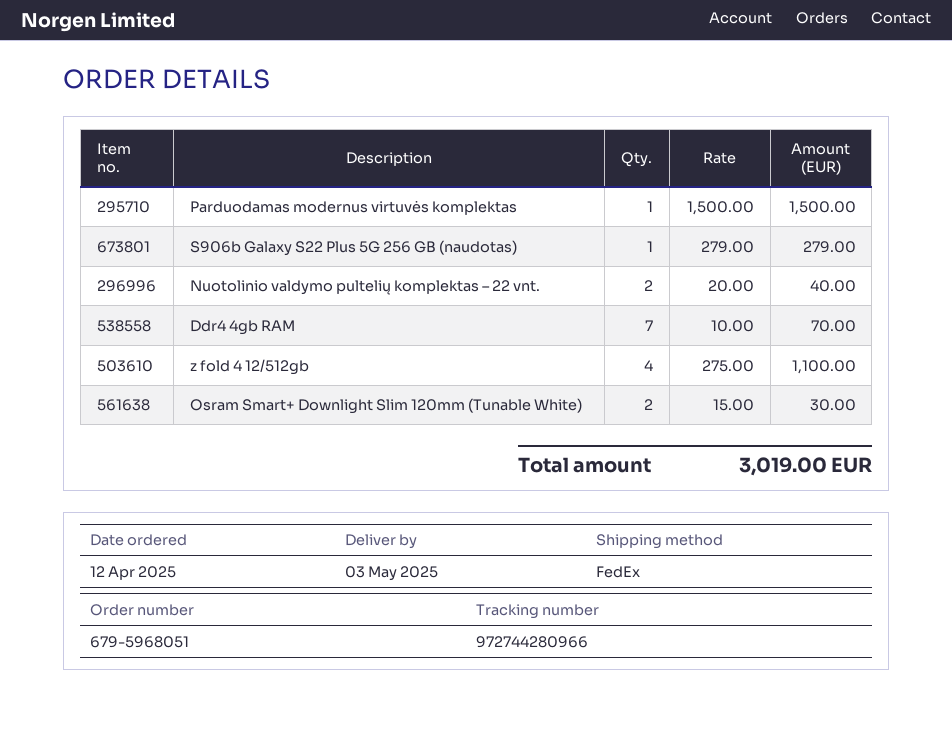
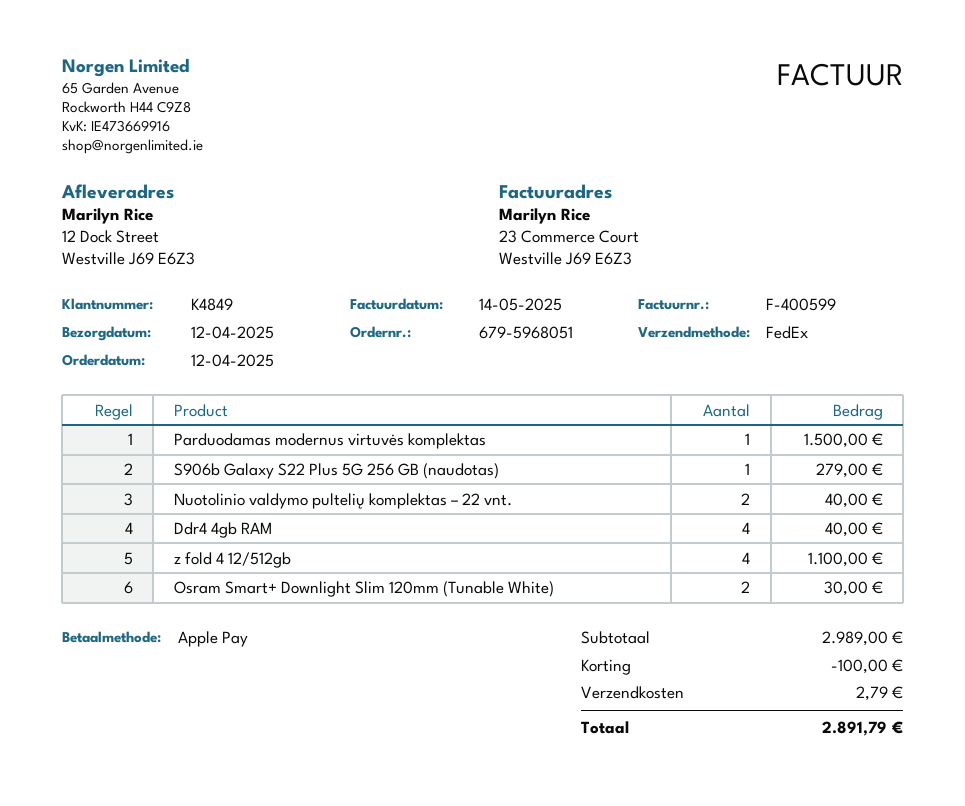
delivery date: 2025-05-03 -> 2025-04-12
Ddr4 4gb RAM: 7 for 70.00 -> 4 for 40.00
discount: none -> 100.00
shipping: none -> 2.79
total: 3019.00 -> 2891.79

